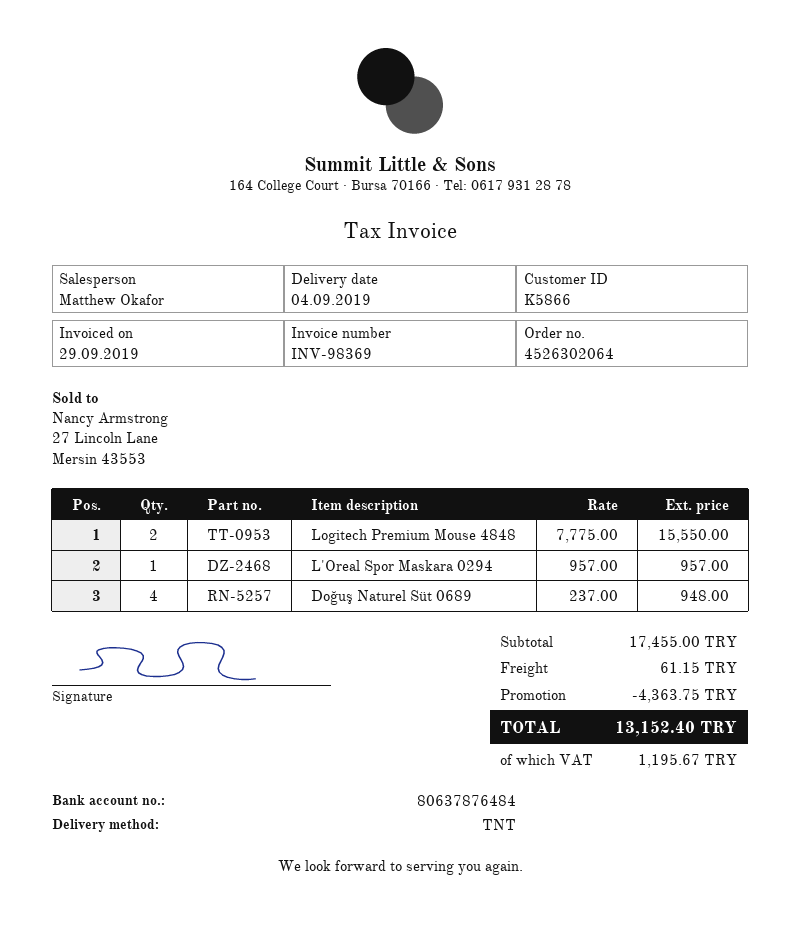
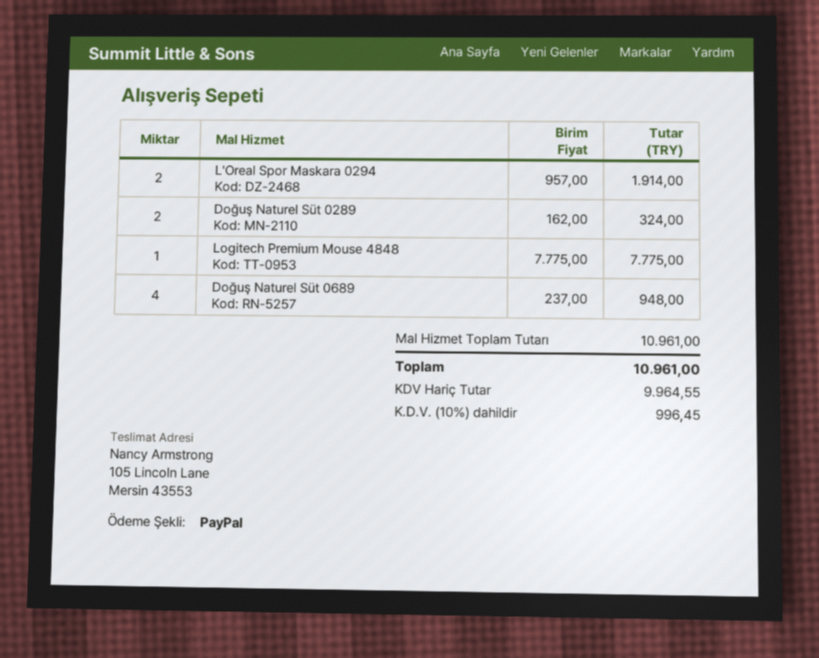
Logitech Premium Mouse 4848: 2 x 7775.00 = 15550.00 -> 1 x 7775.00 = 7775.00
L'Oreal Spor Maskara 0294: 1 x 957.00 = 957.00 -> 2 x 957.00 = 1914.00
Doğuş Naturel Süt 0289: none -> 2 x 162.00 = 324.00
subtotal: 17455.00 -> 10961.00
discount: 4363.75 -> none
shipping: 61.15 -> none
tax: 1195.67 -> 996.45
total: 13152.40 -> 10961.00

